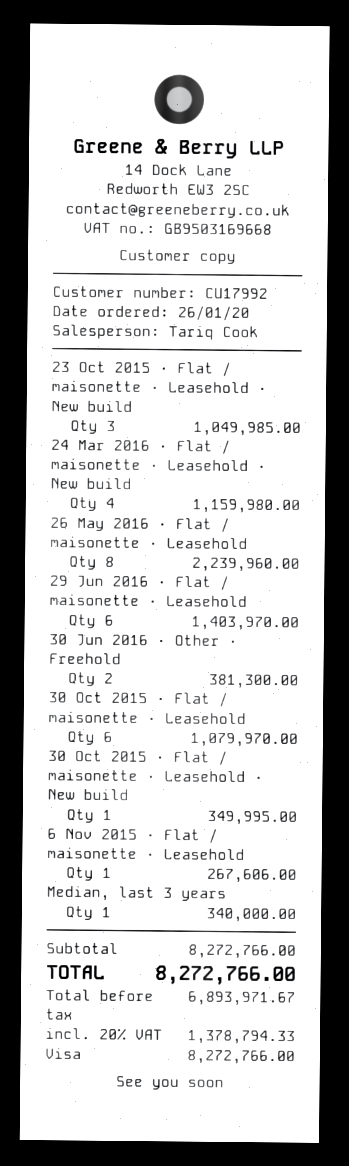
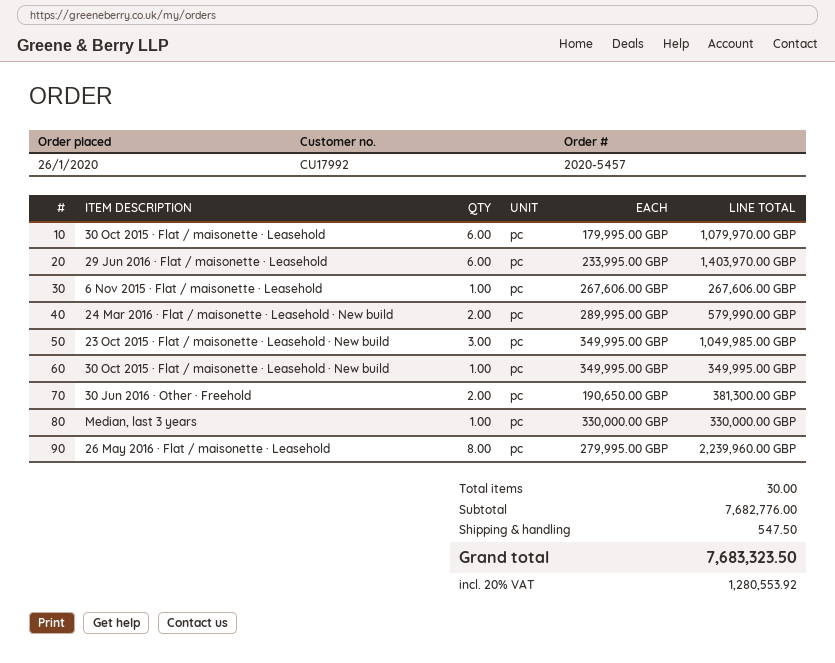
24 Mar 2016 · Flat / maisonette · Leasehold · New build: 4 for 1159980.00 -> 2 for 579990.00
Median, last 3 years: 1 for 340000.00 -> 1 for 330000.00
subtotal: 8272766.00 -> 7682776.00
shipping: none -> 547.50
tax: 20% = 1378794.33 -> 20% = 1280553.92
total: 8272766.00 -> 7683323.50

